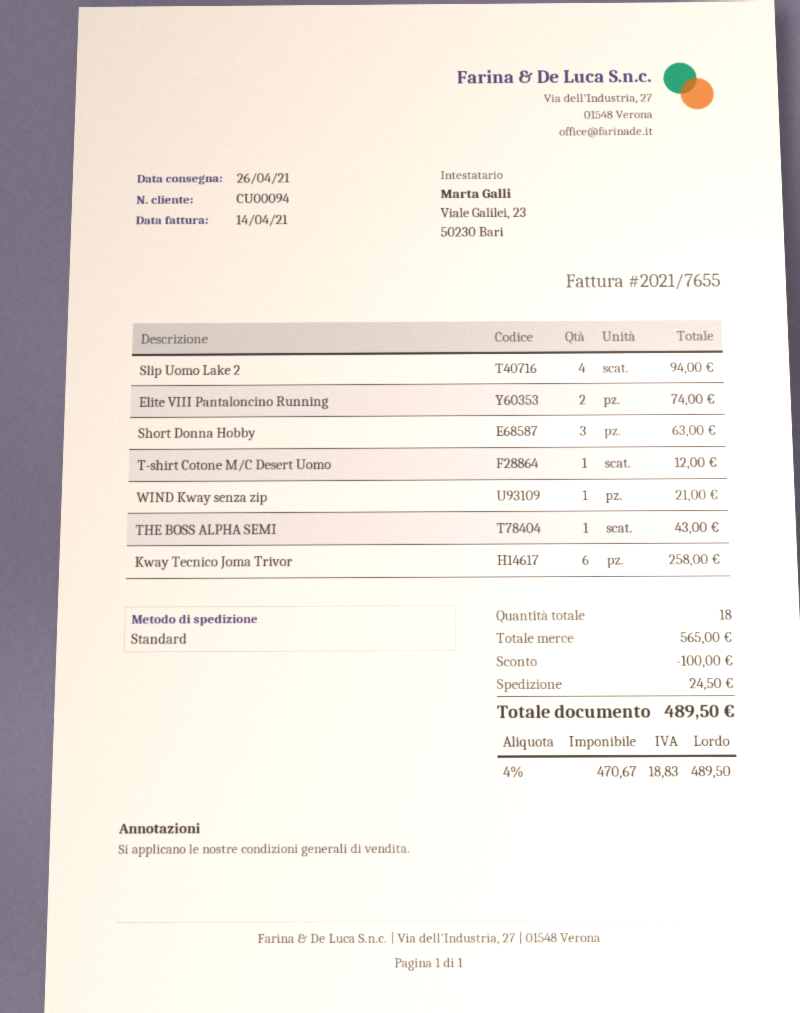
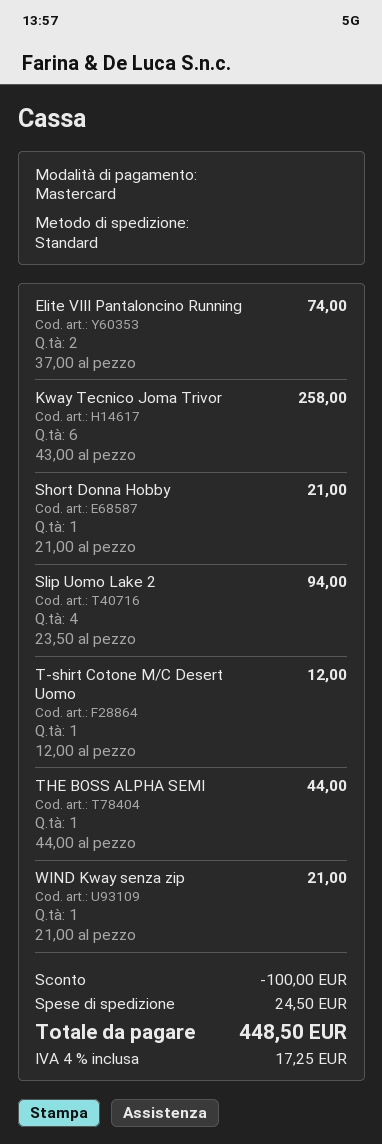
Short Donna Hobby: 3 for 63.00 -> 1 for 21.00
THE BOSS ALPHA SEMI: 1 for 43.00 -> 1 for 44.00
tax: 4% = 18.83 -> 4% = 17.25
total: 489.50 -> 448.50

